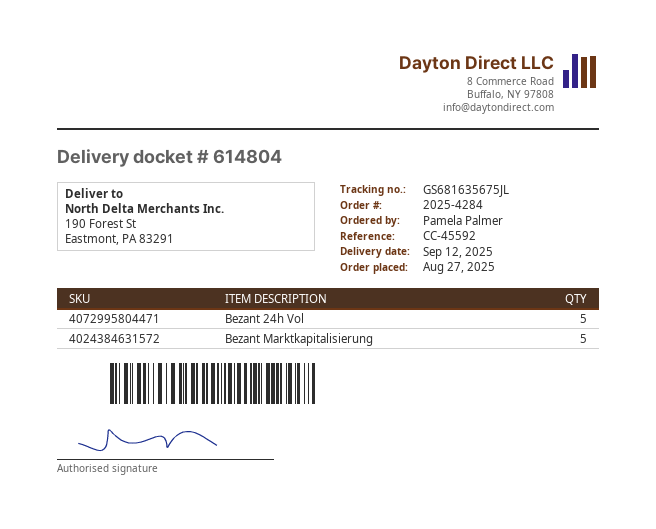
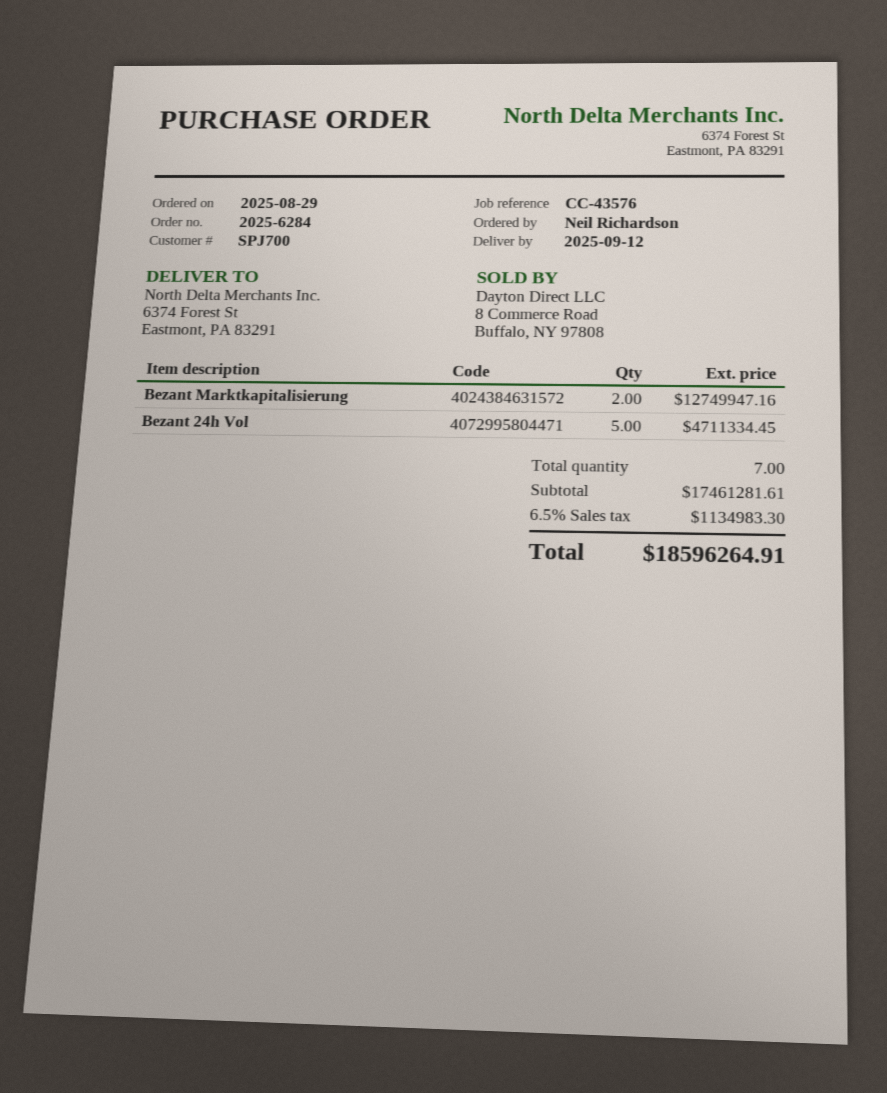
order number: 2025-4284 -> 2025-6284
order date: 2025-08-27 -> 2025-08-29
reference: CC-45592 -> CC-43576
ordered by: Pamela Palmer -> Neil Richardson
ship to: 190 Forest St, Eastmont, PA 83291 -> 6374 Forest St, Eastmont, PA 83291
Bezant Marktkapitalisierung: 5 -> 2

